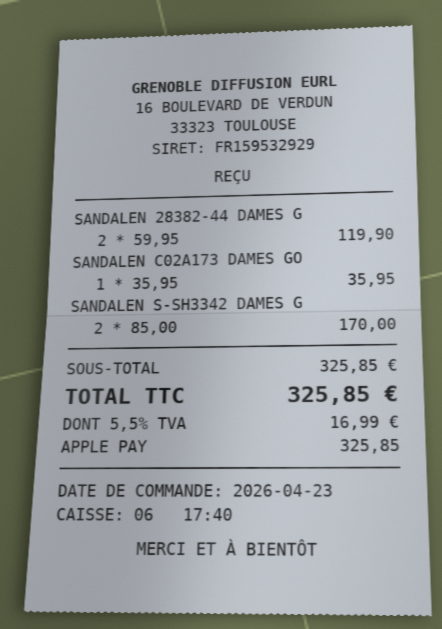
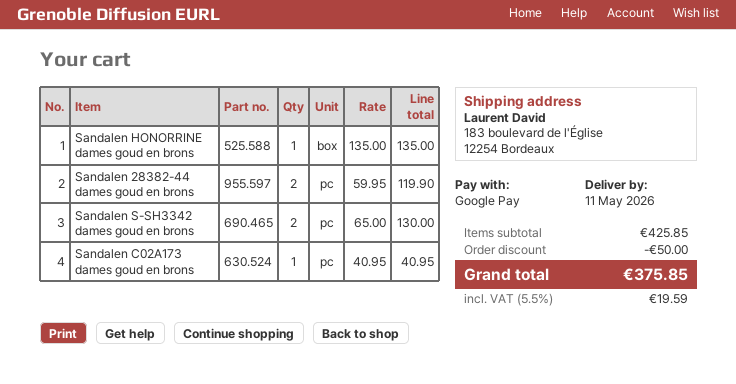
payment method: Apple Pay -> Google Pay
SANDALEN C02A173 DAMES GO: 1 x 35.95 = 35.95 -> 1 x 40.95 = 40.95
SANDALEN S-SH3342 DAMES G: 2 x 85.00 = 170.00 -> 2 x 65.00 = 130.00
Sandalen HONORRINE dames goud en brons: none -> 1 x 135.00 = 135.00
subtotal: 325.85 -> 425.85
discount: none -> 50.00
tax: 5.5% = 16.99 -> 5.5% = 19.59
total: 325.85 -> 375.85

